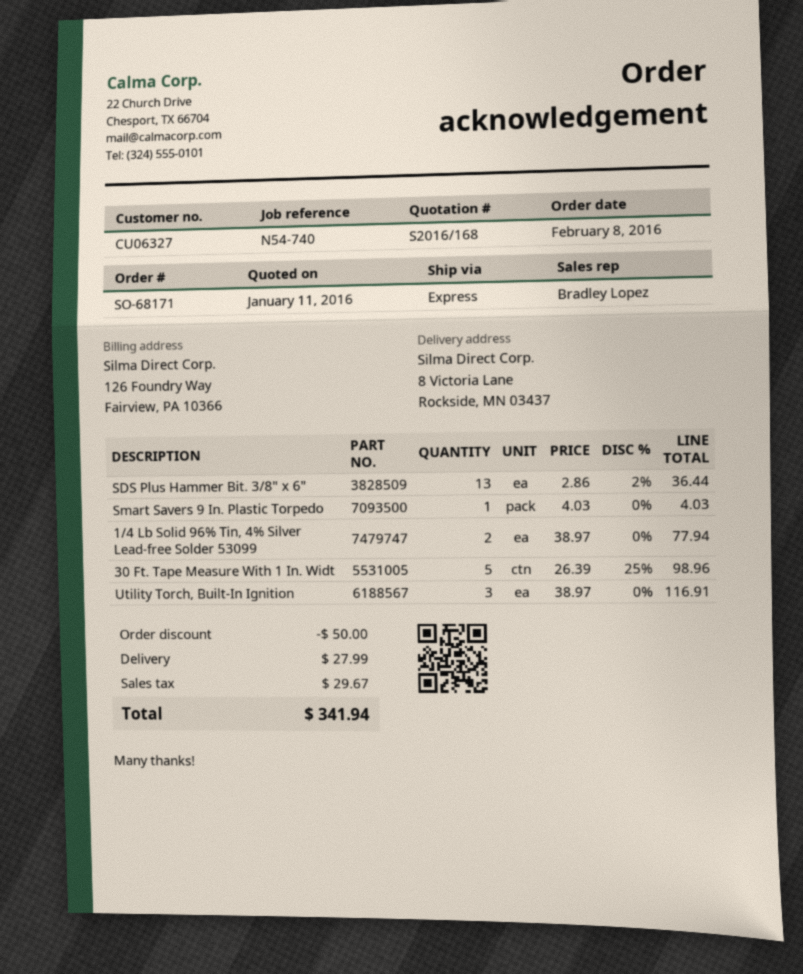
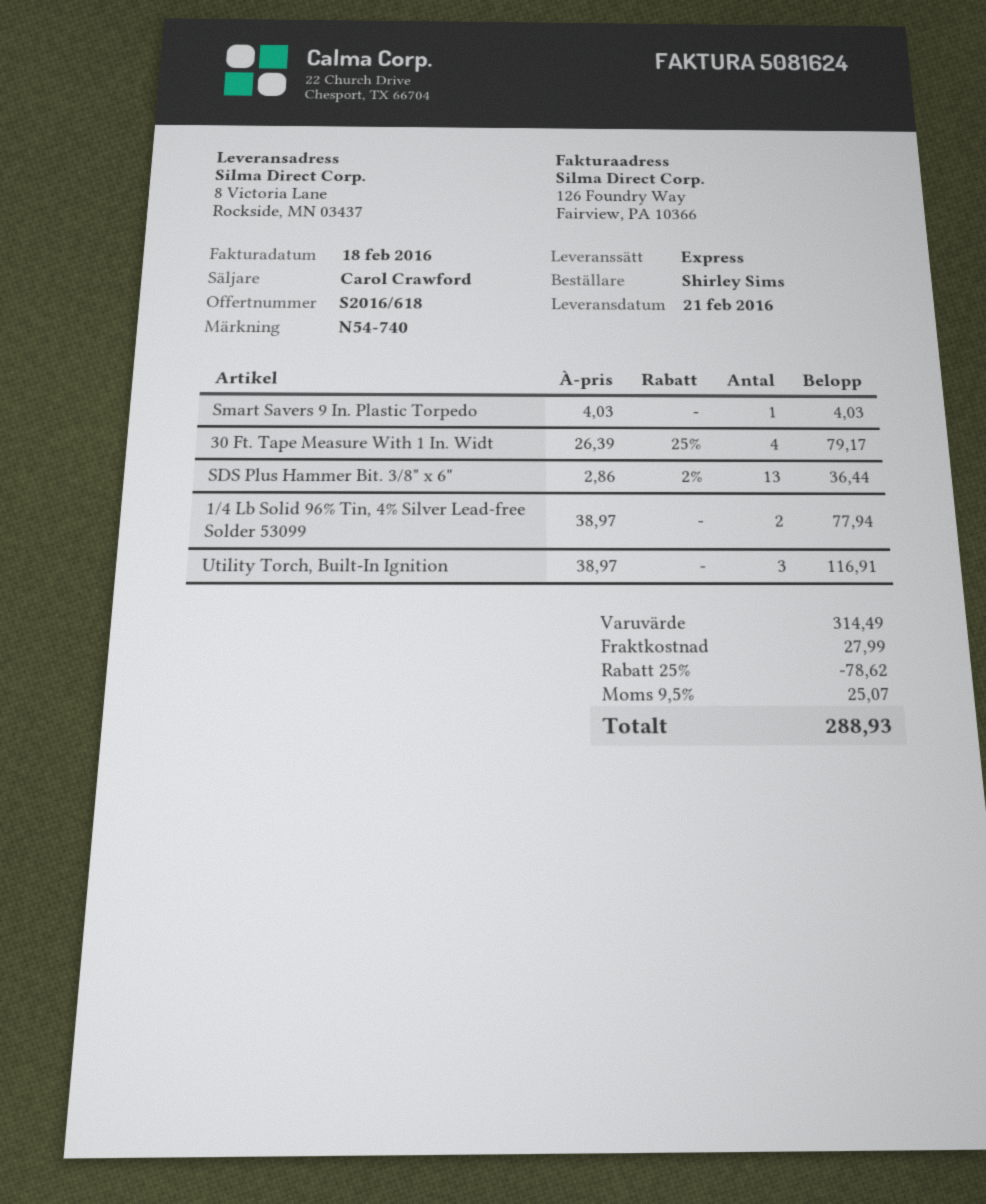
quote number: S2016/168 -> S2016/618
sales rep: Bradley Lopez -> Carol Crawford
30 Ft. Tape Measure With 1 In. Widt: 5 x 26.39 - 25% = 98.96 -> 4 x 26.39 - 25% = 79.17
discount: 50.00 -> 78.62
tax: 29.67 -> 25.07
total: 341.94 -> 288.93

